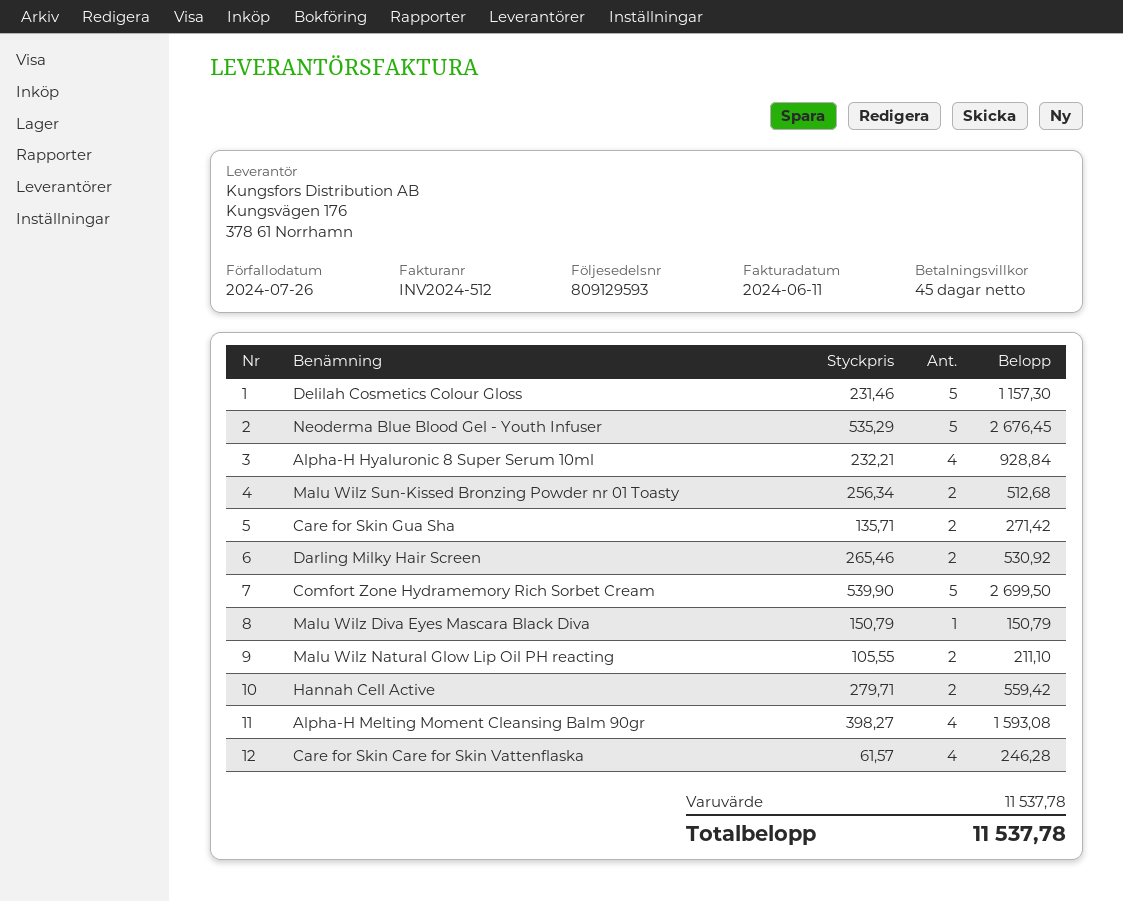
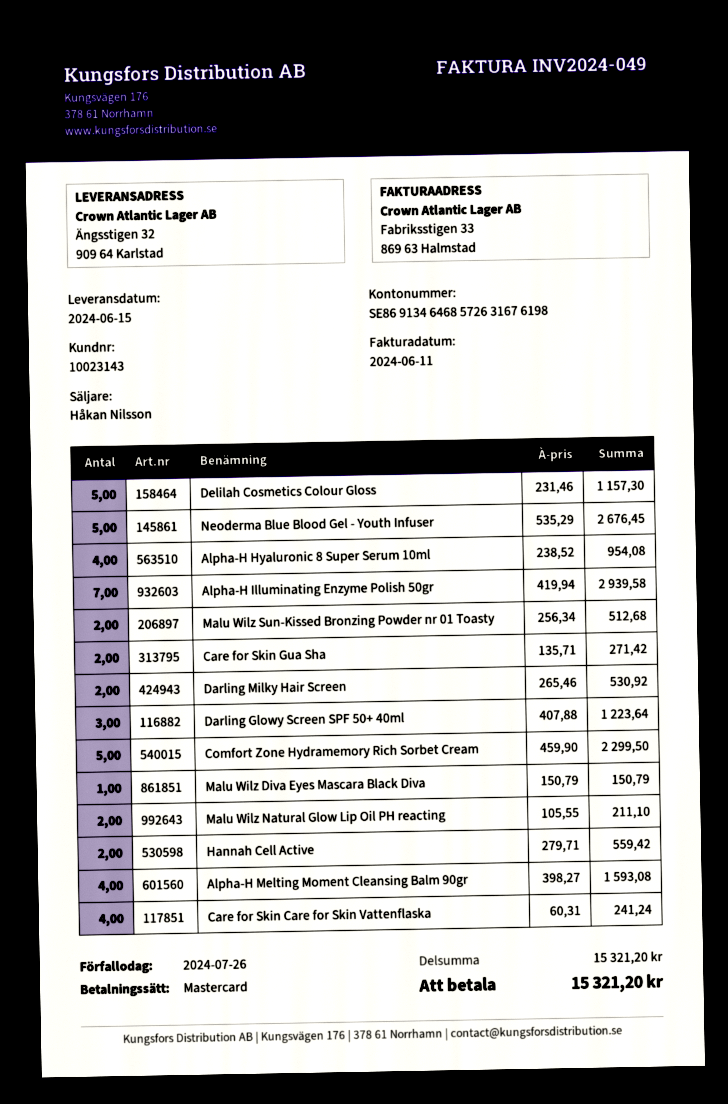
invoice number: INV2024-512 -> INV2024-049
Alpha-H Hyaluronic 8 Super Serum 10ml: 4 x 232.21 = 928.84 -> 4 x 238.52 = 954.08
Comfort Zone Hydramemory Rich Sorbet Cream: 5 x 539.90 = 2699.50 -> 5 x 459.90 = 2299.50
Care for Skin Care for Skin Vattenflaska: 4 x 61.57 = 246.28 -> 4 x 60.31 = 241.24
Alpha-H Illuminating Enzyme Polish 50gr: none -> 7 x 419.94 = 2939.58
Darling Glowy Screen SPF 50+ 40ml: none -> 3 x 407.88 = 1223.64
subtotal: 11537.78 -> 15321.20
total: 11537.78 -> 15321.20

